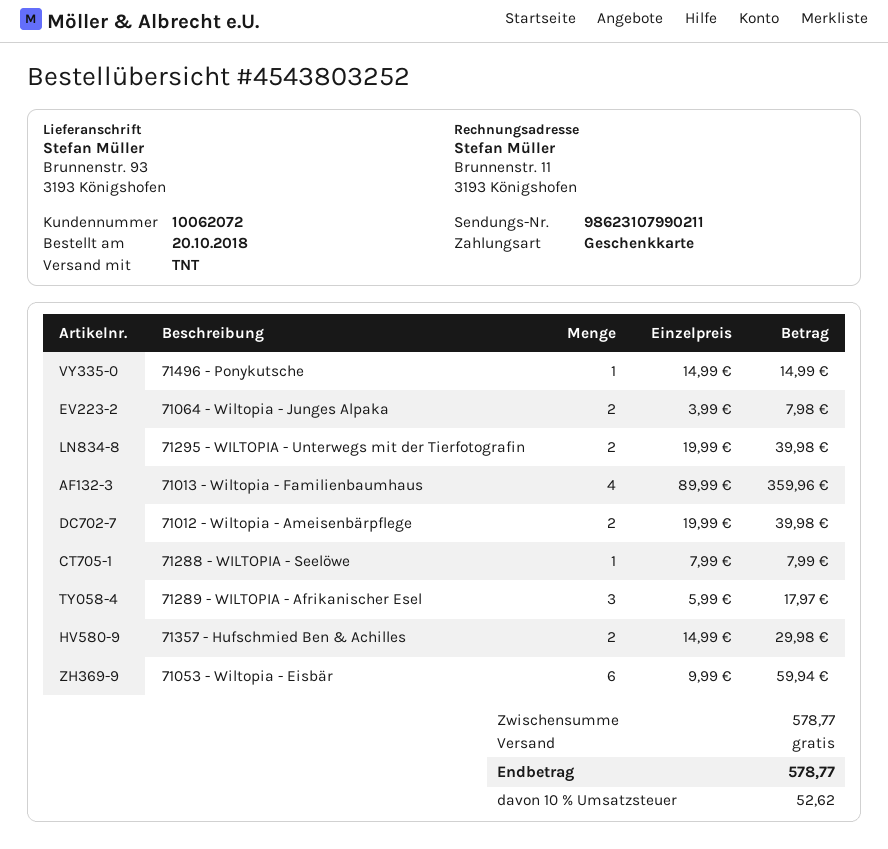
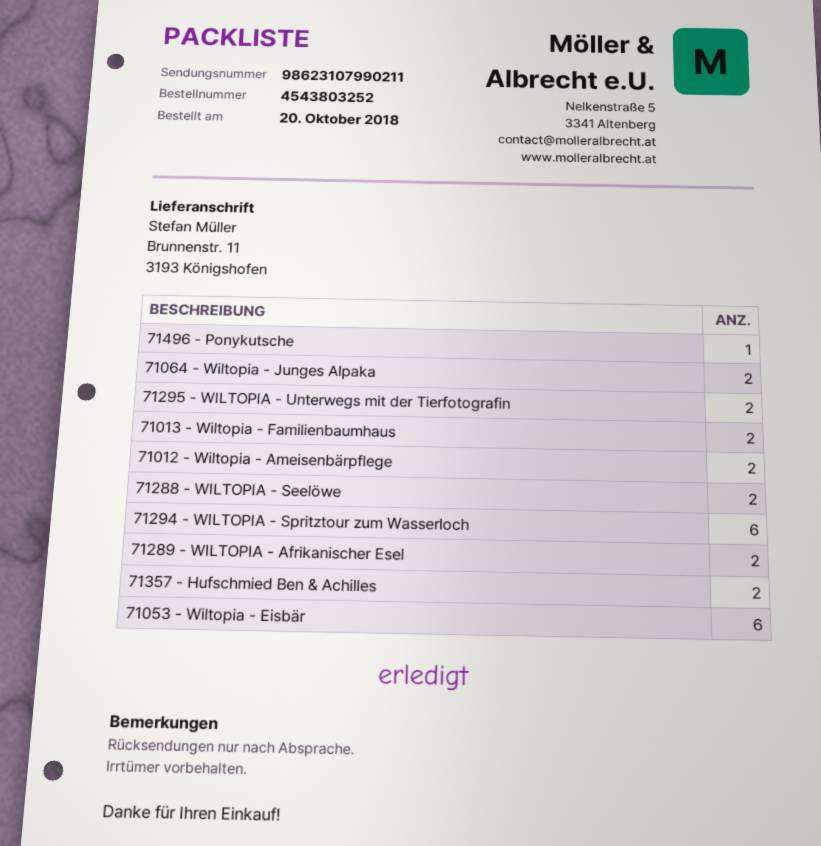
ship to: Brunnenstr. 93, 3193 Königshofen -> Brunnenstr. 11, 3193 Königshofen
71013 - Wiltopia - Familienbaumhaus: 4 -> 2
71288 - WILTOPIA - Seelöwe: 1 -> 2
71289 - WILTOPIA - Afrikanischer Esel: 3 -> 2
71294 - WILTOPIA - Spritztour zum Wasserloch: none -> 6

